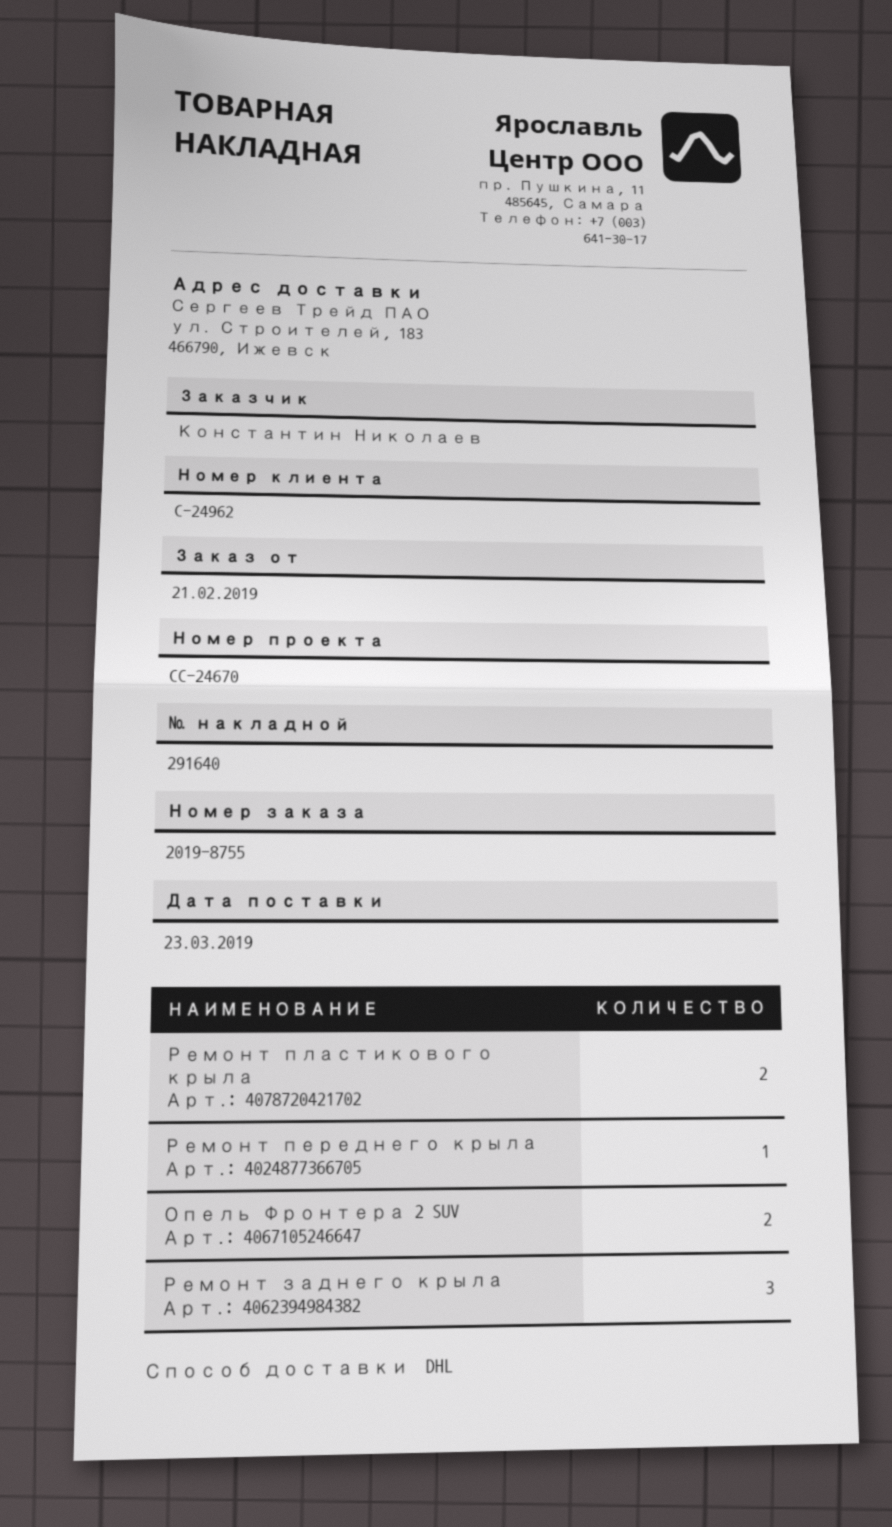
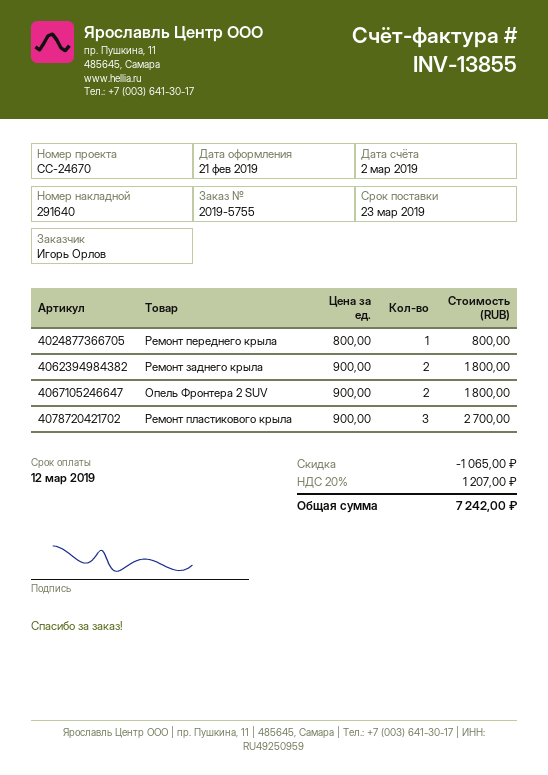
order number: 2019-8755 -> 2019-5755
ordered by: Константин Николаев -> Игорь Орлов
Ремонт пластикового крыла: 2 -> 3
Ремонт заднего крыла: 3 -> 2

